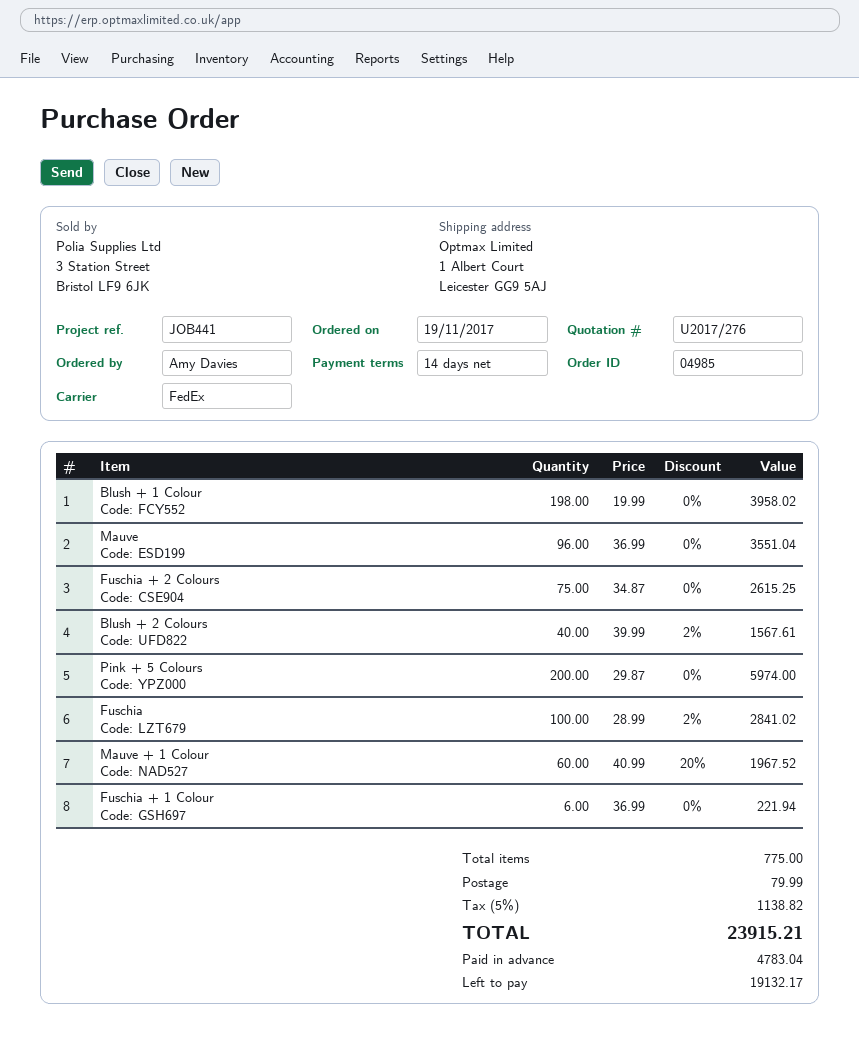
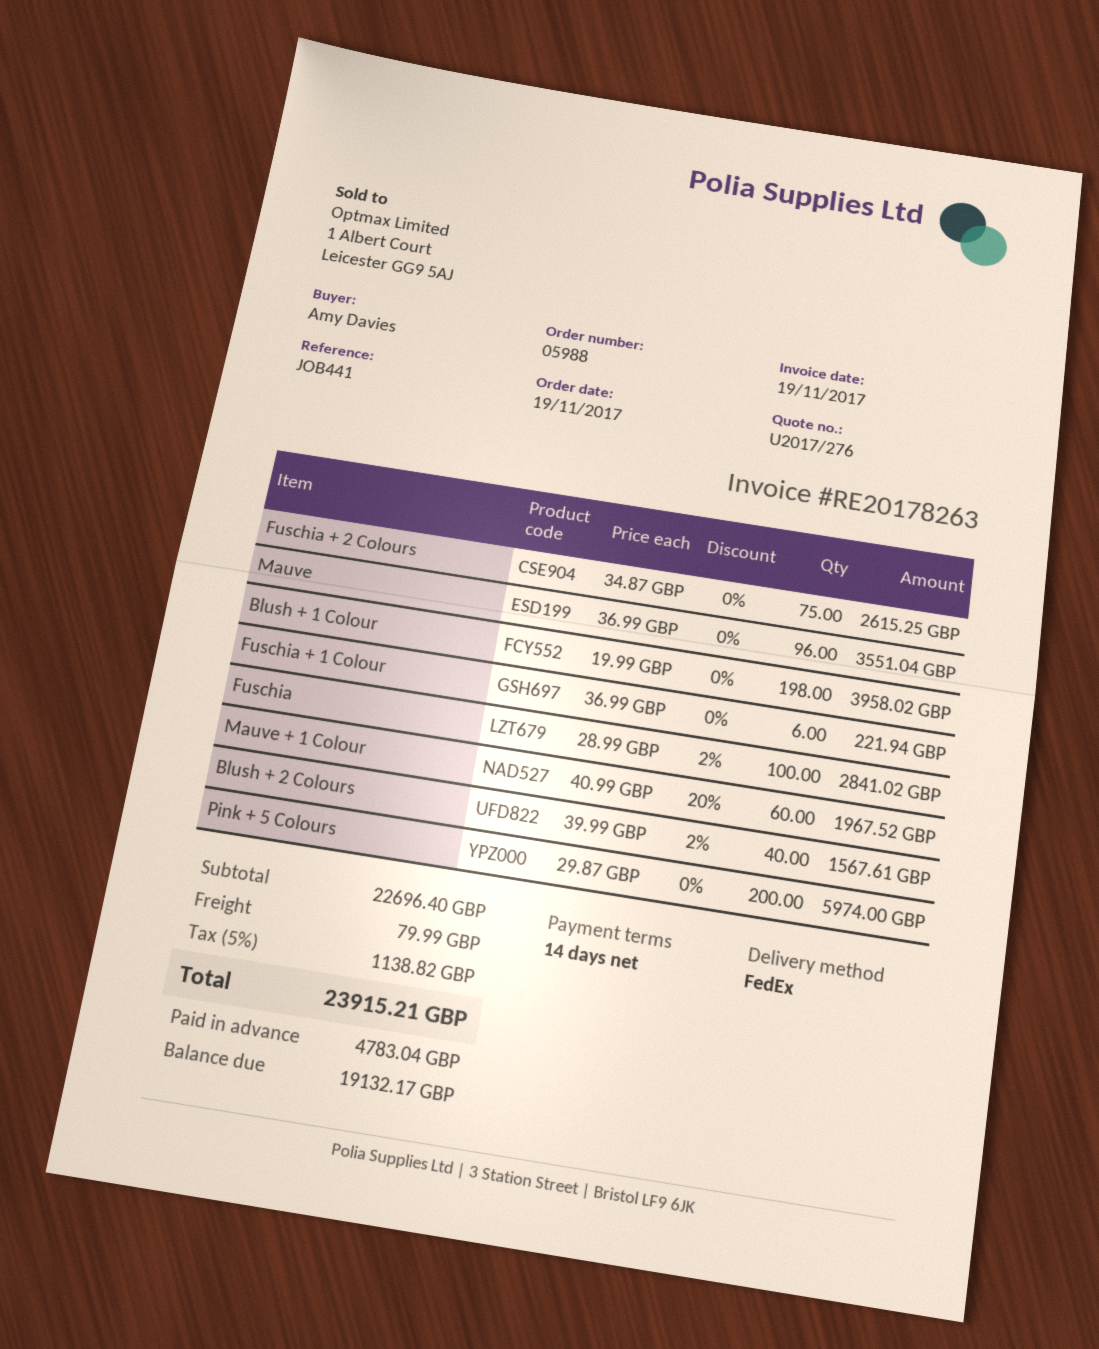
order number: 04985 -> 05988

